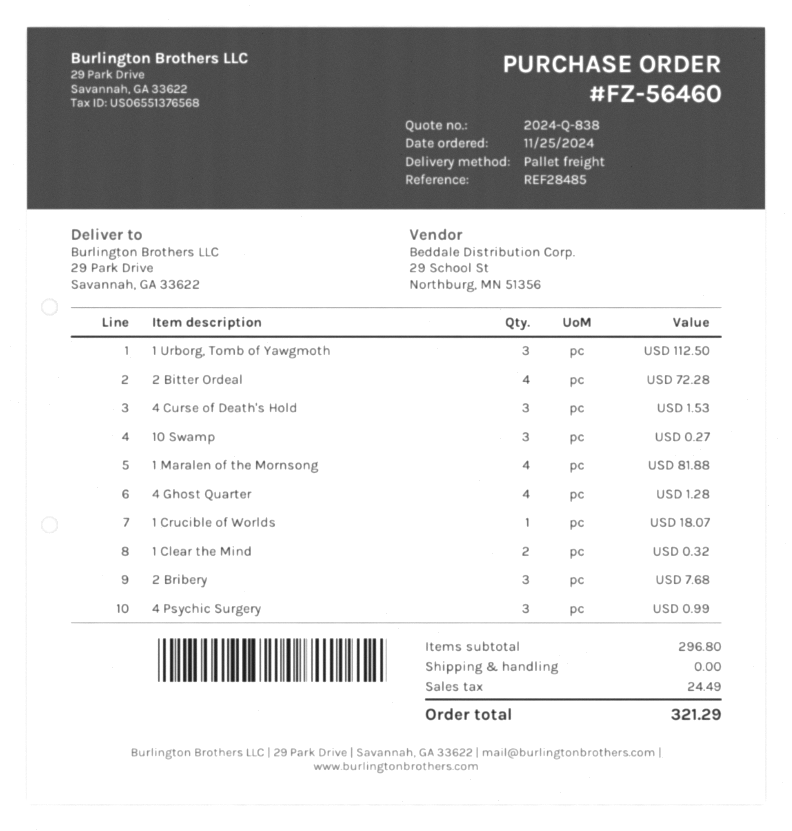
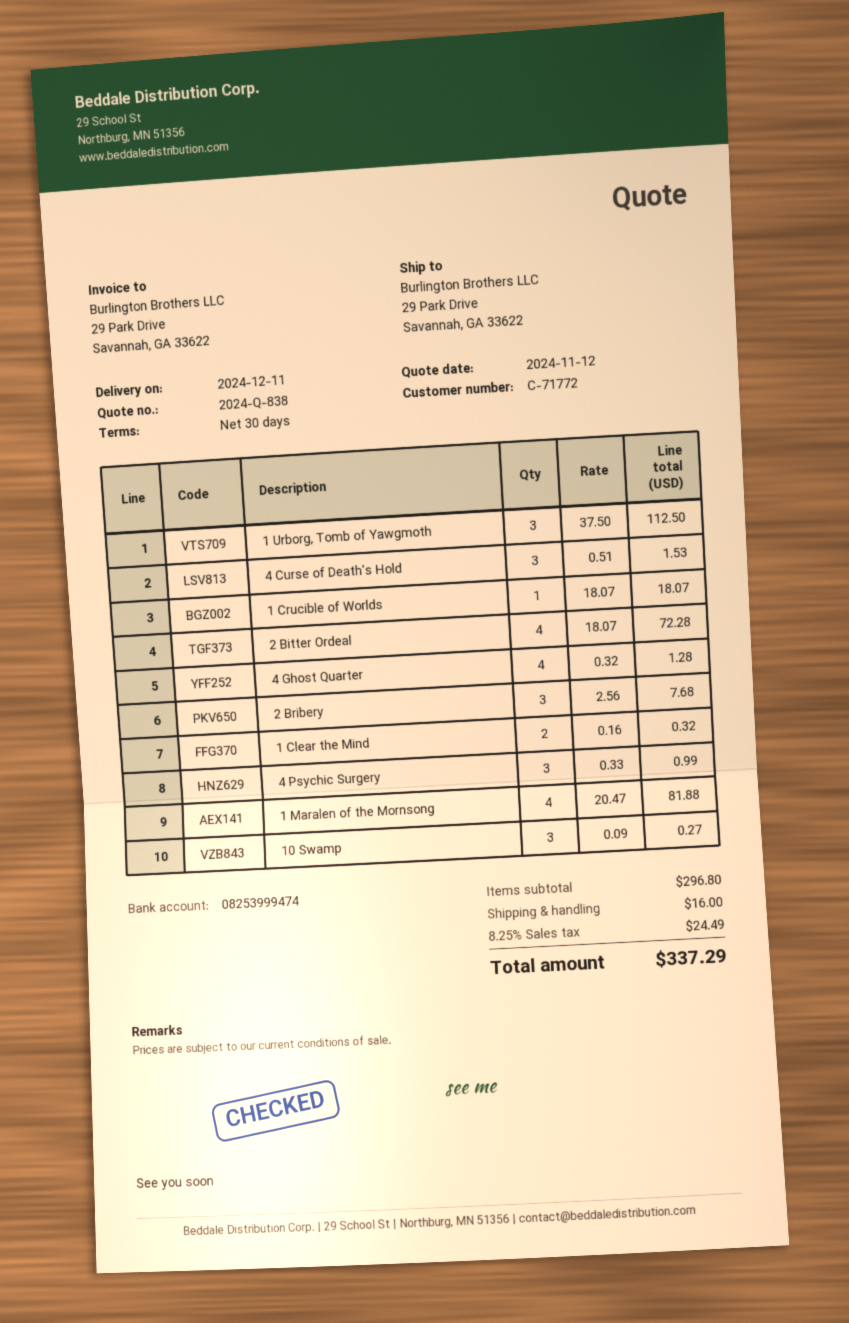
shipping: 0.00 -> 16.00
total: 321.29 -> 337.29

